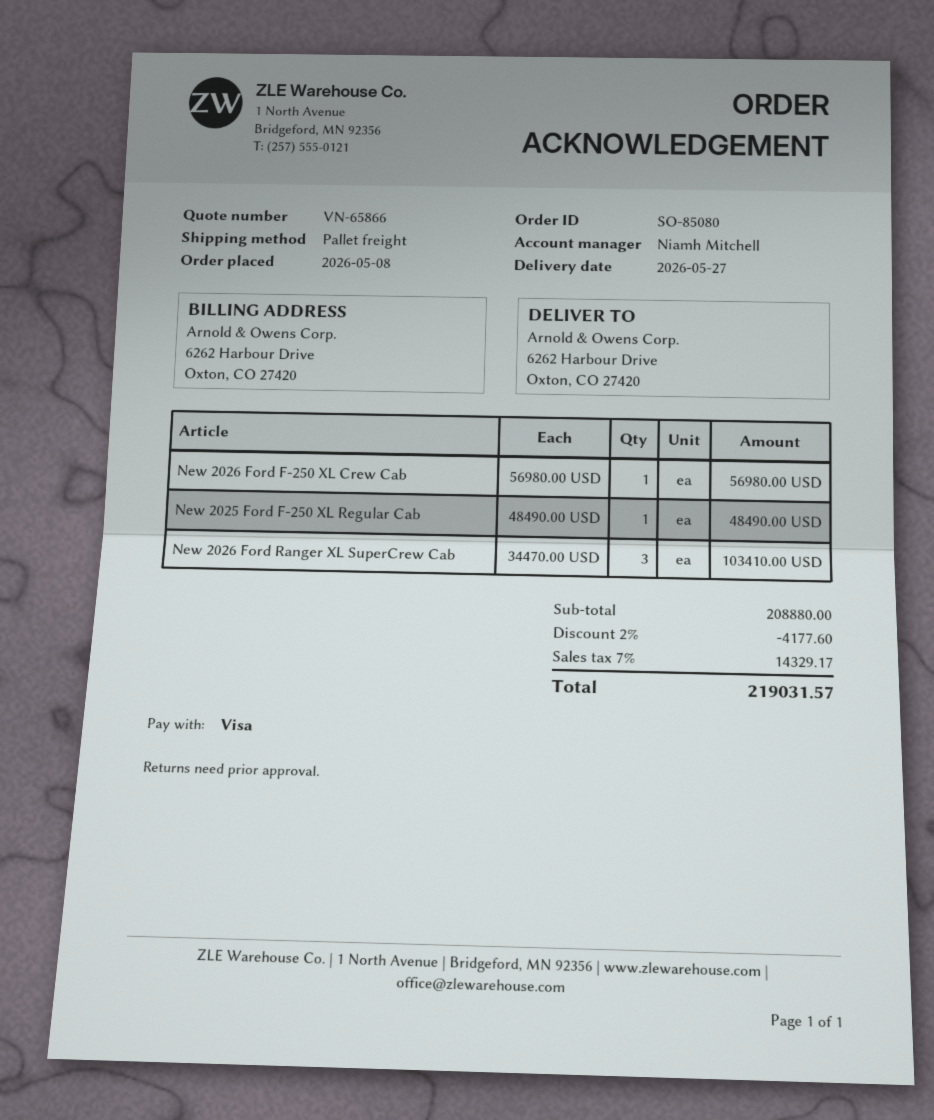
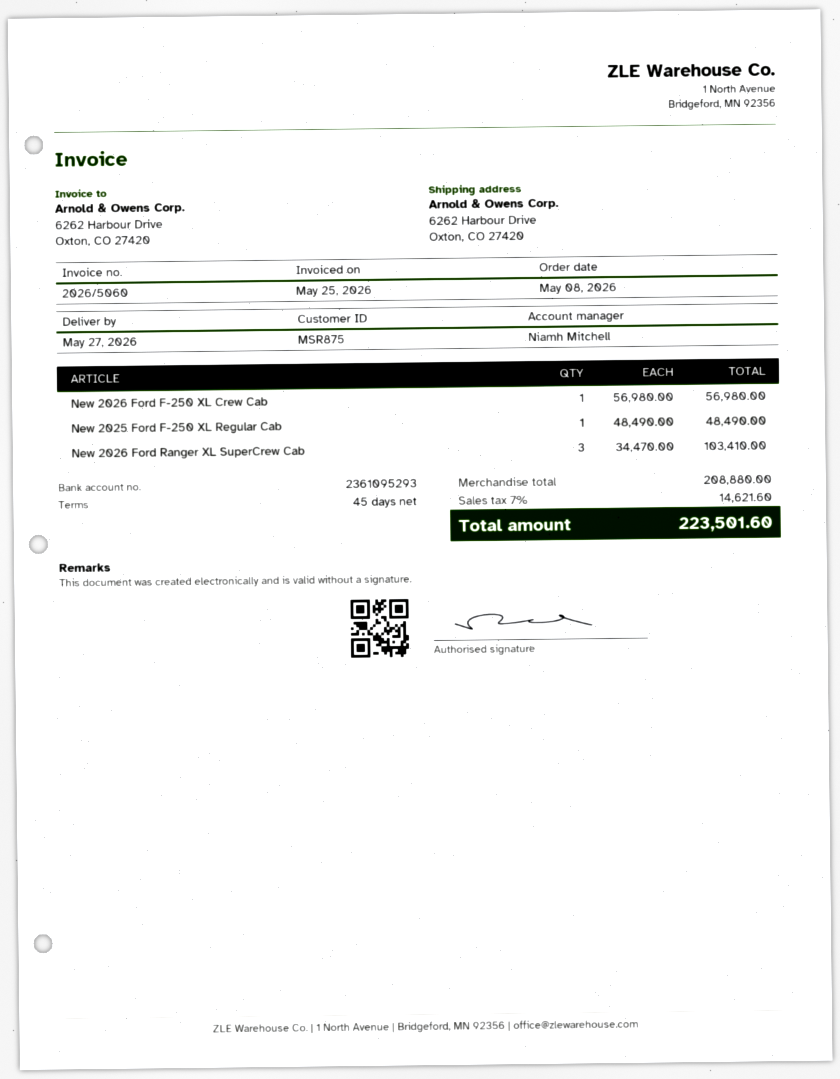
discount: 2% = 4177.60 -> none
tax: 7% = 14329.17 -> 7% = 14621.60
total: 219031.57 -> 223501.60

